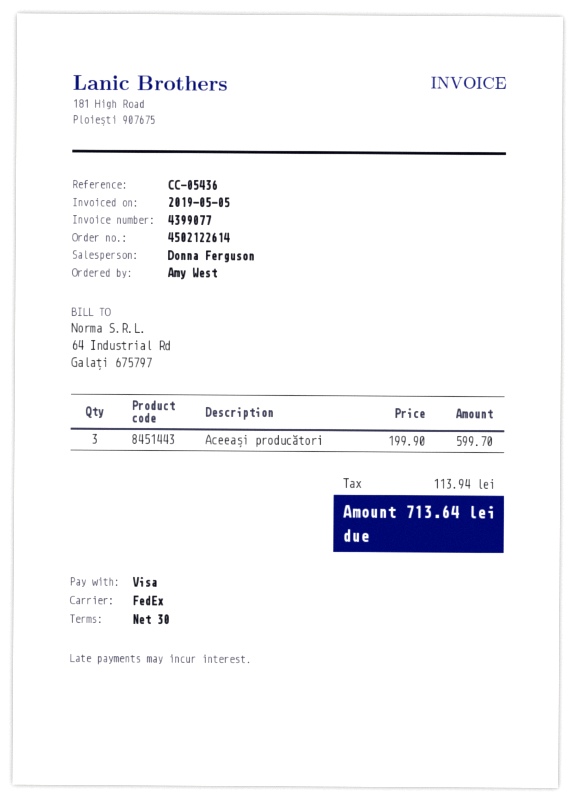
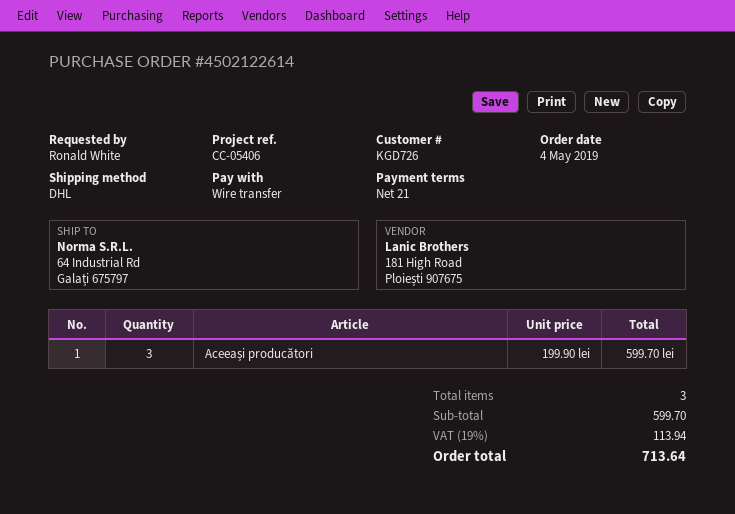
payment terms: 30 days -> 21 days
reference: CC-05436 -> CC-05406
ordered by: Amy West -> Ronald White
payment method: Visa -> bank transfer
shipping method: FedEx -> DHL

